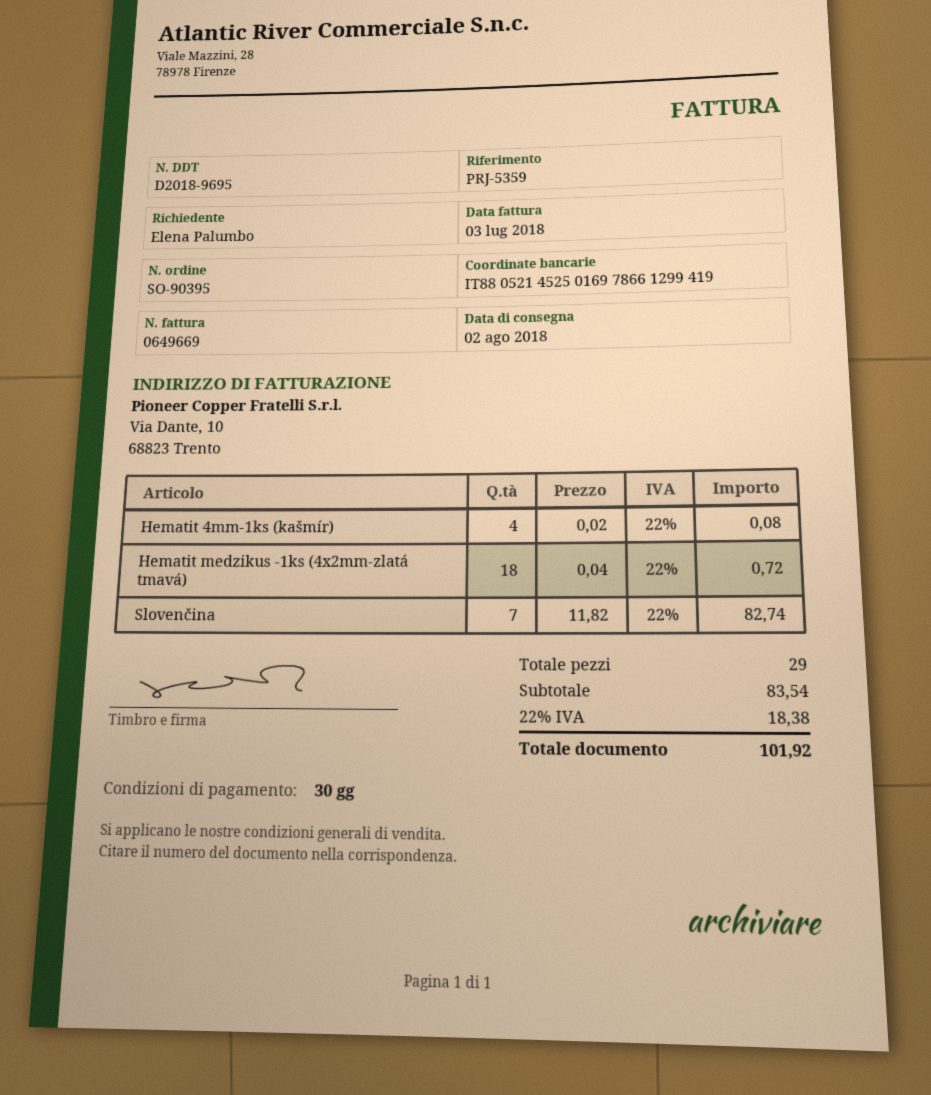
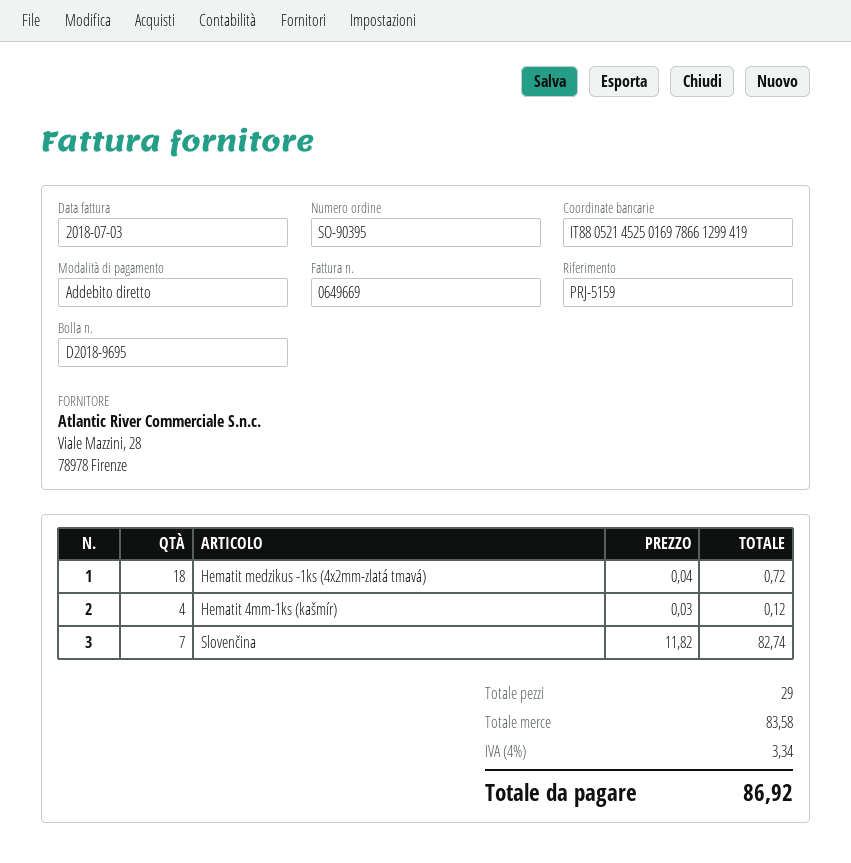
reference: PRJ-5359 -> PRJ-5159
Hematit 4mm-1ks (kašmír): 4 x 0.02 = 0.08 -> 4 x 0.03 = 0.12
subtotal: 83.54 -> 83.58
tax: 22% = 18.38 -> 4% = 3.34
total: 101.92 -> 86.92

